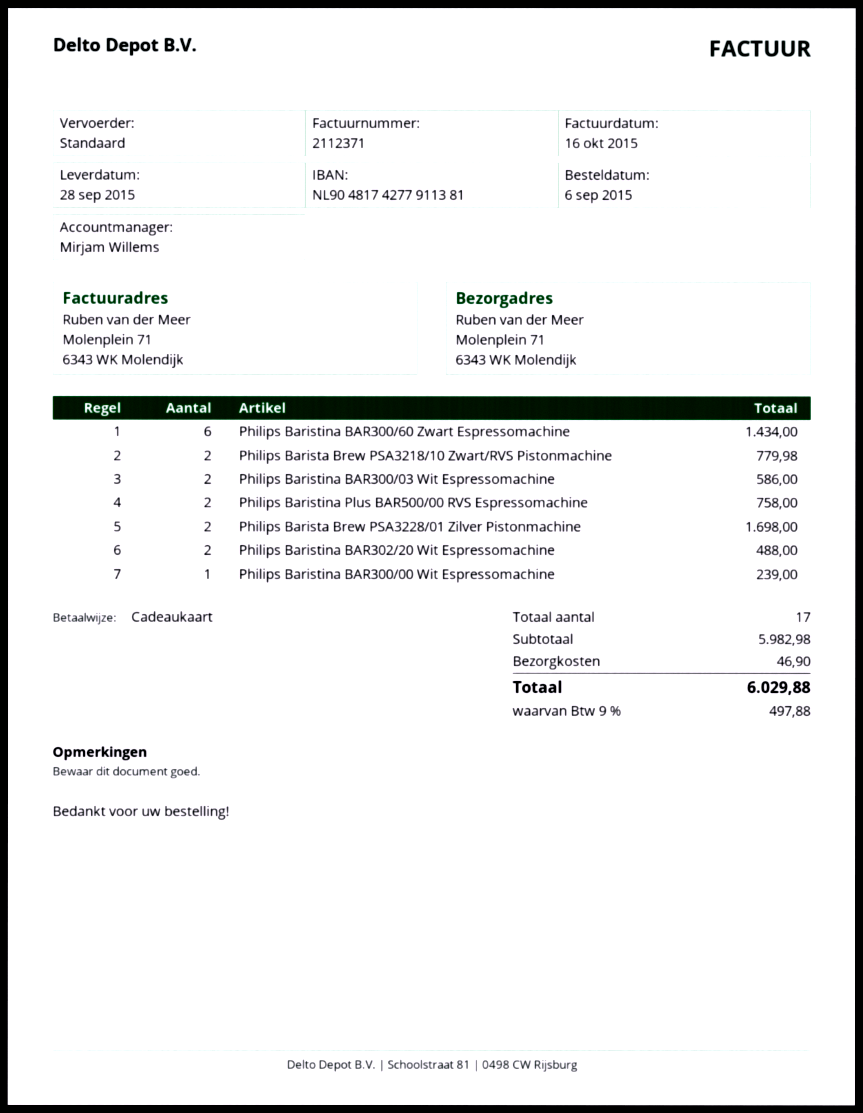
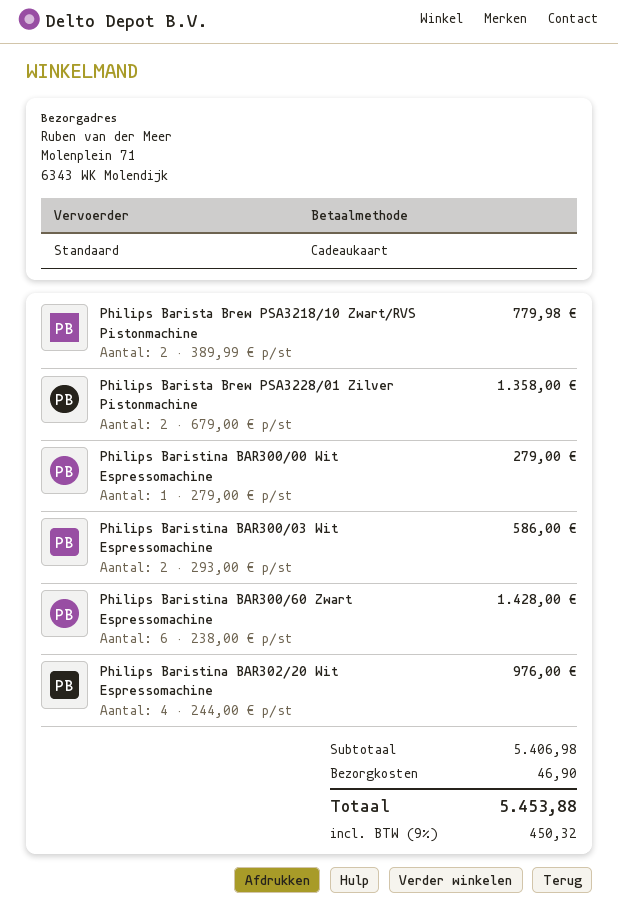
Philips Baristina BAR300/60 Zwart Espressomachine: 6 for 1434.00 -> 6 for 1428.00
Philips Baristina Plus BAR500/00 RVS Espressomachine: 2 for 758.00 -> none
Philips Barista Brew PSA3228/01 Zilver Pistonmachine: 2 for 1698.00 -> 2 for 1358.00
Philips Baristina BAR302/20 Wit Espressomachine: 2 for 488.00 -> 4 for 976.00
Philips Baristina BAR300/00 Wit Espressomachine: 1 for 239.00 -> 1 for 279.00
subtotal: 5982.98 -> 5406.98
tax: 9% = 497.88 -> 9% = 450.32
total: 6029.88 -> 5453.88

